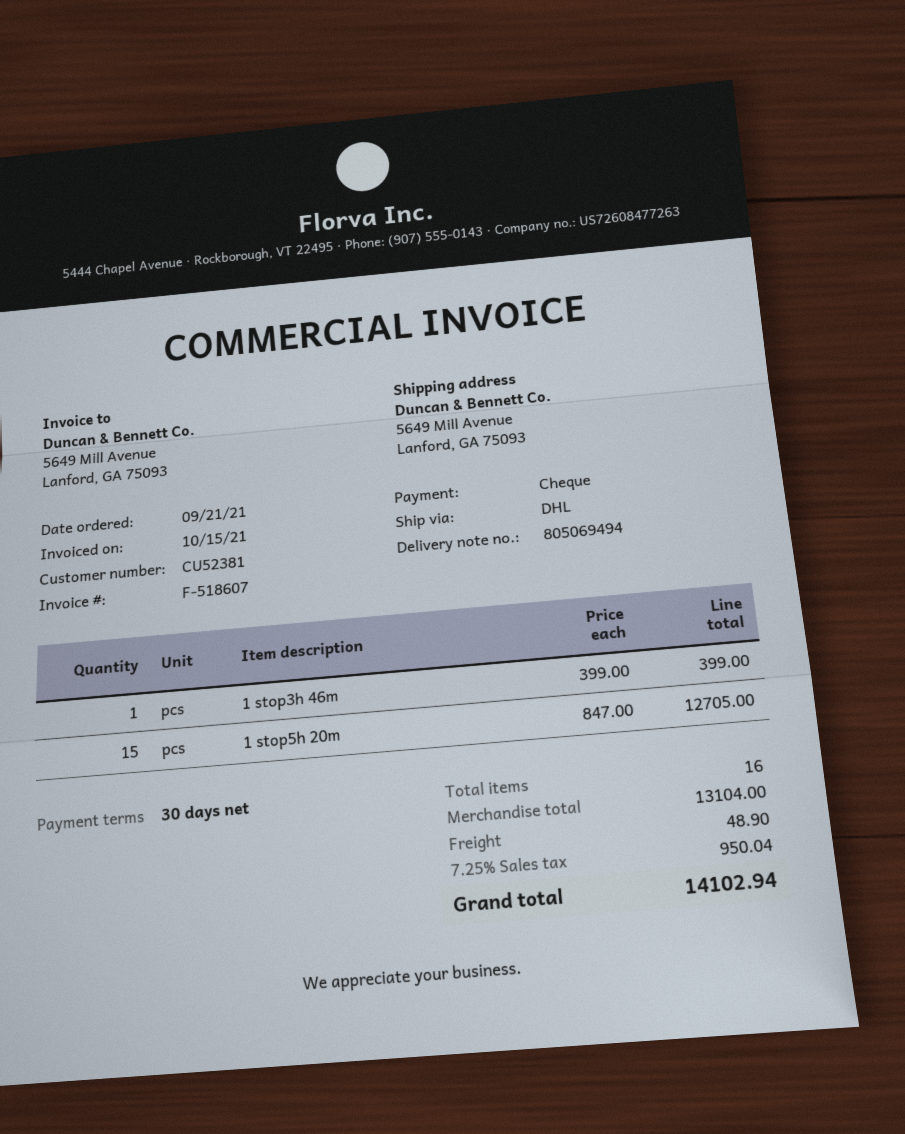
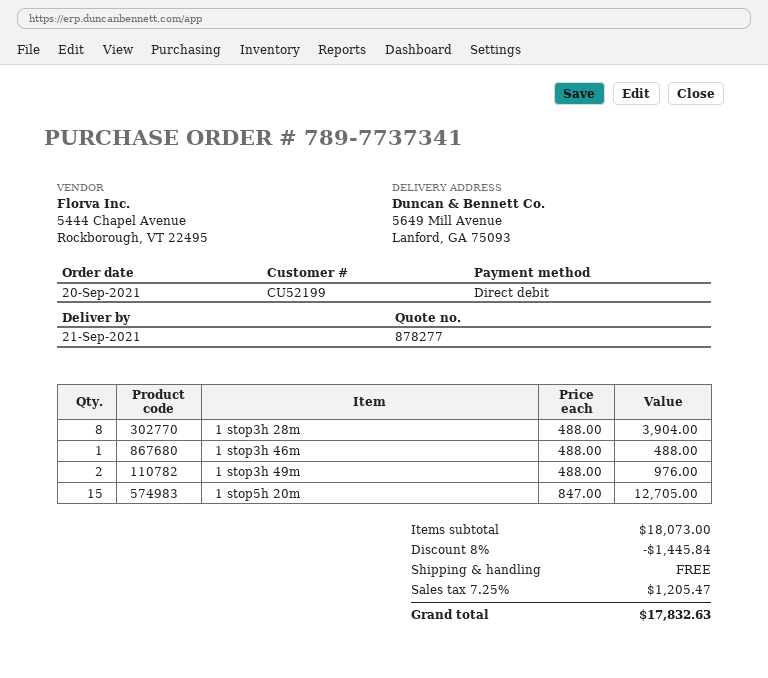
order date: 2021-09-21 -> 2021-09-20
customer number: CU52381 -> CU52199
payment method: cheque -> direct debit
1 stop3h 46m: 1 x 399.00 = 399.00 -> 1 x 488.00 = 488.00
1 stop3h 28m: none -> 8 x 488.00 = 3904.00
1 stop3h 49m: none -> 2 x 488.00 = 976.00
subtotal: 13104.00 -> 18073.00
discount: none -> 8% = 1445.84
shipping: 48.90 -> 0.00
tax: 7.25% = 950.04 -> 7.25% = 1205.47
total: 14102.94 -> 17832.63

